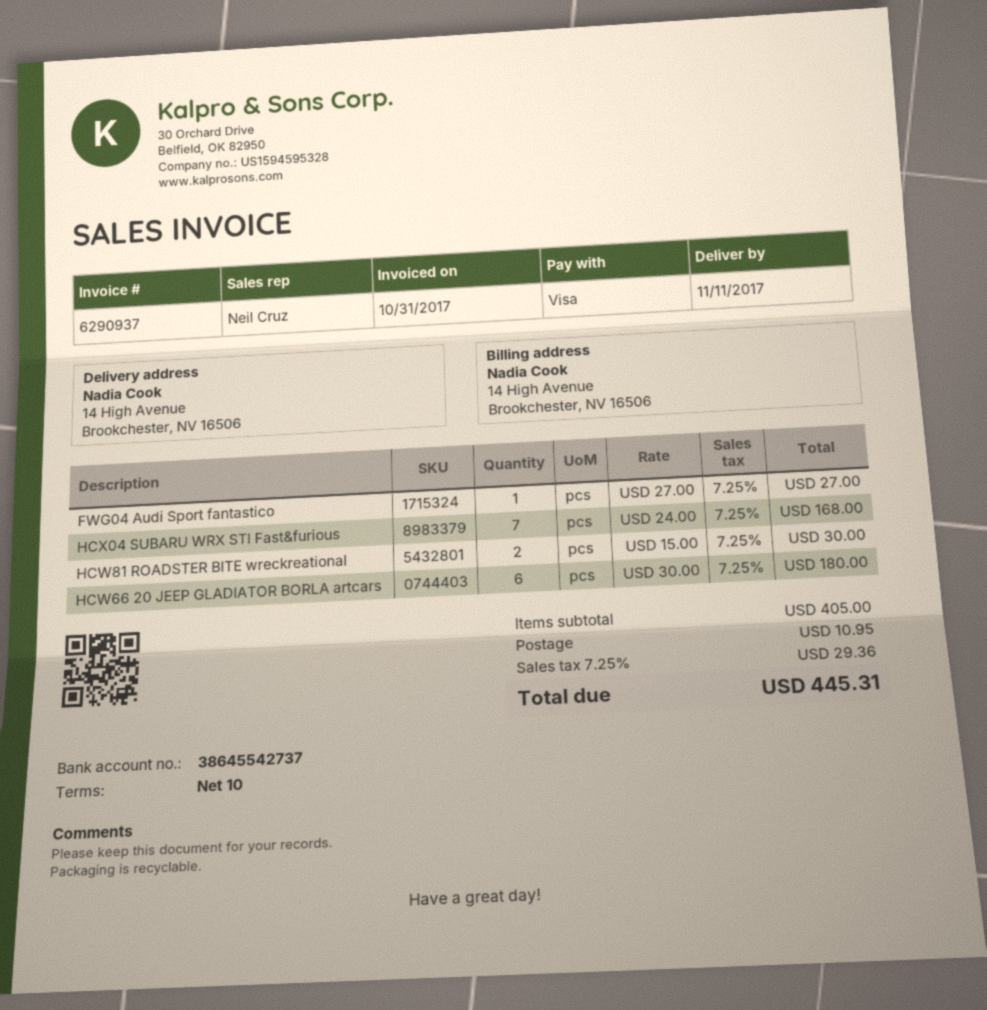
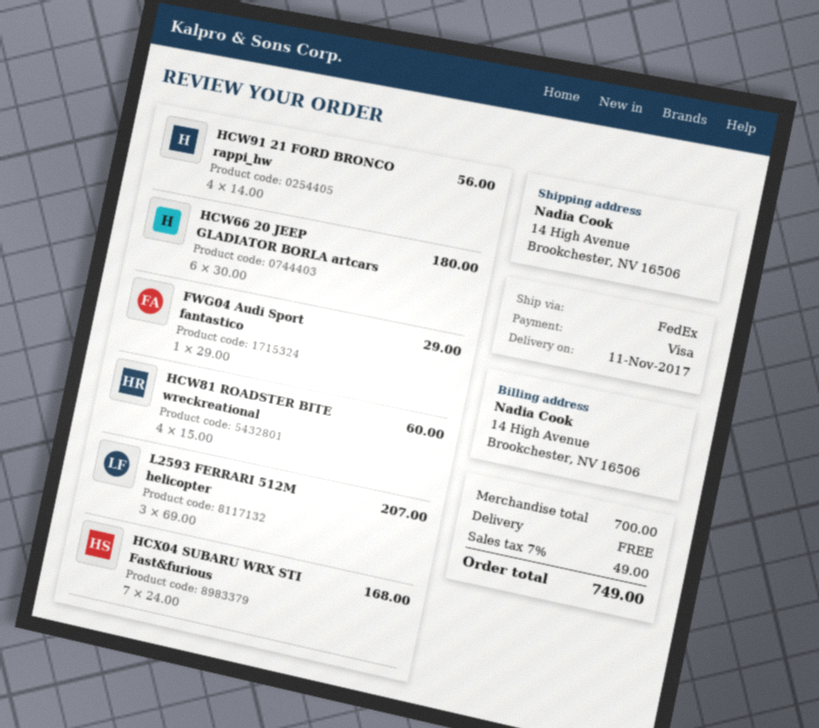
FWG04 Audi Sport fantastico: 1 x 27.00 = 27.00 -> 1 x 29.00 = 29.00
HCW81 ROADSTER BITE wreckreational: 2 x 15.00 = 30.00 -> 4 x 15.00 = 60.00
HCW91 21 FORD BRONCO rappi_hw: none -> 4 x 14.00 = 56.00
L2593 FERRARI 512M helicopter: none -> 3 x 69.00 = 207.00
subtotal: 405.00 -> 700.00
shipping: 10.95 -> 0.00
tax: 7.25% = 29.36 -> 7% = 49.00
total: 445.31 -> 749.00

